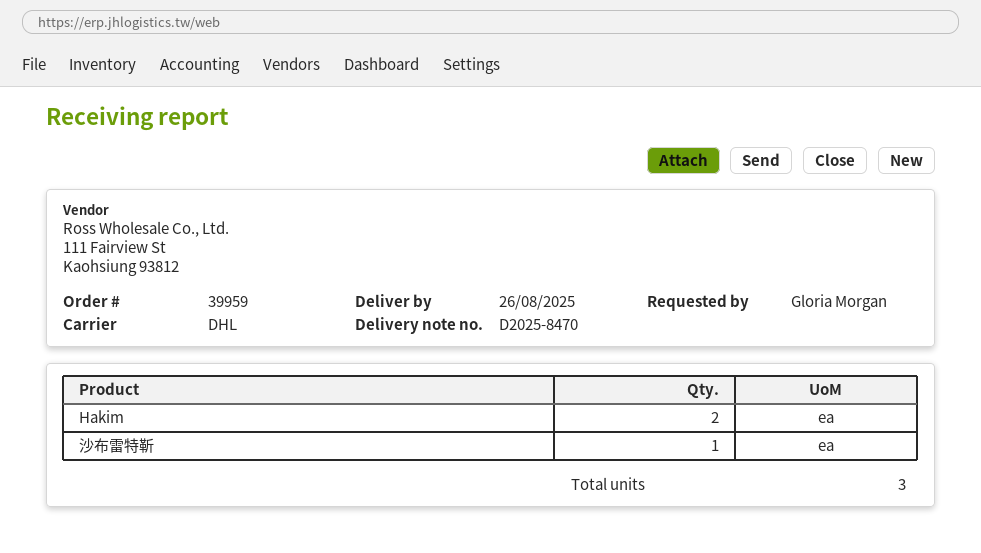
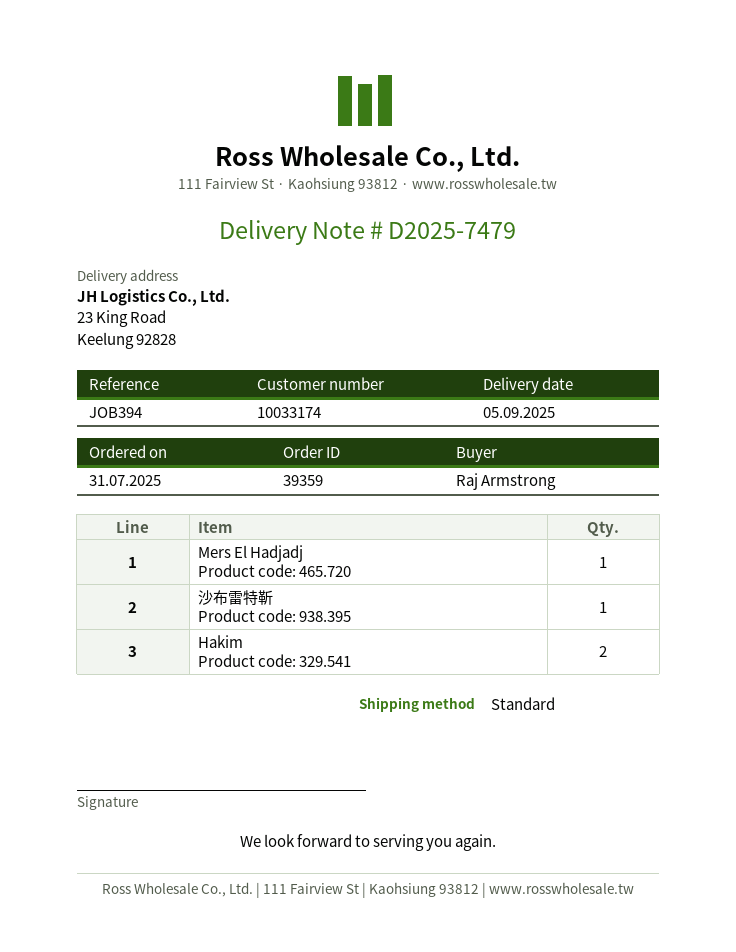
order number: 39959 -> 39359
delivery note number: D2025-8470 -> D2025-7479
delivery date: 2025-08-26 -> 2025-09-05
ordered by: Gloria Morgan -> Raj Armstrong
shipping method: DHL -> standard
Mers El Hadjadj: none -> 1

